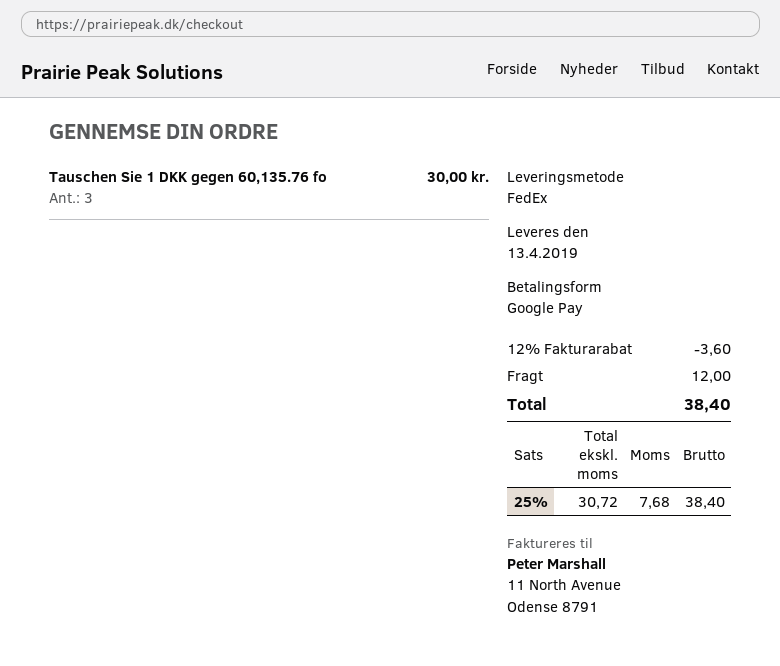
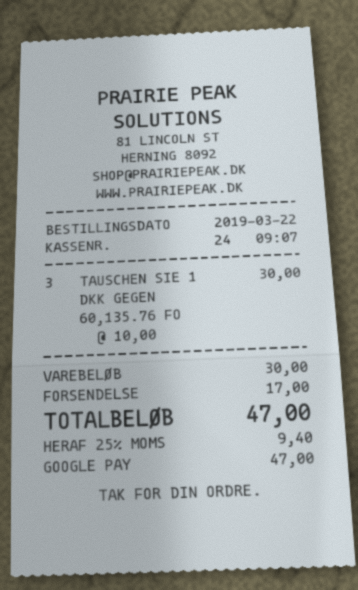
discount: 12% = 3.60 -> none
shipping: 12.00 -> 17.00
tax: 25% = 7.68 -> 25% = 9.40
total: 38.40 -> 47.00

